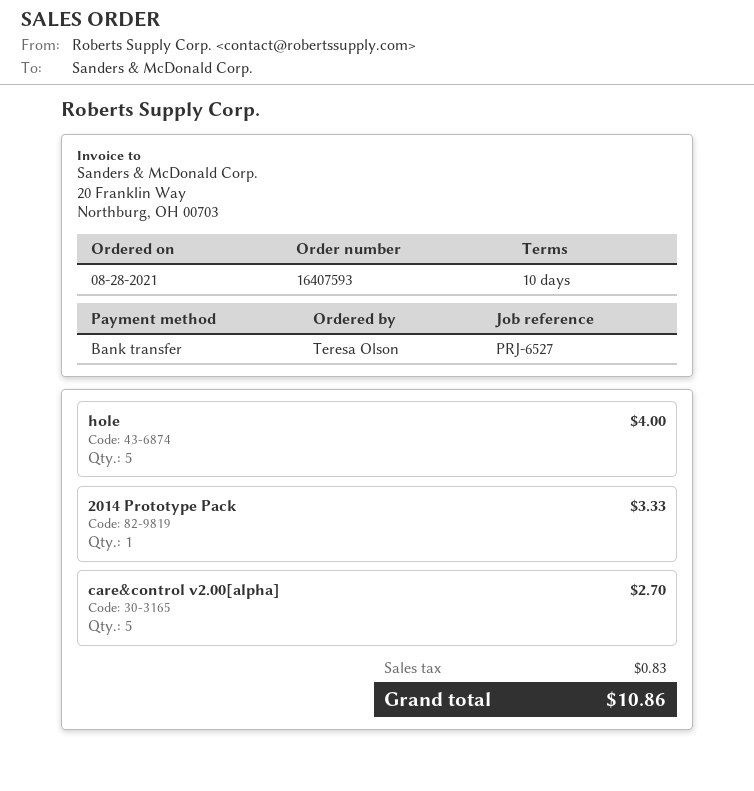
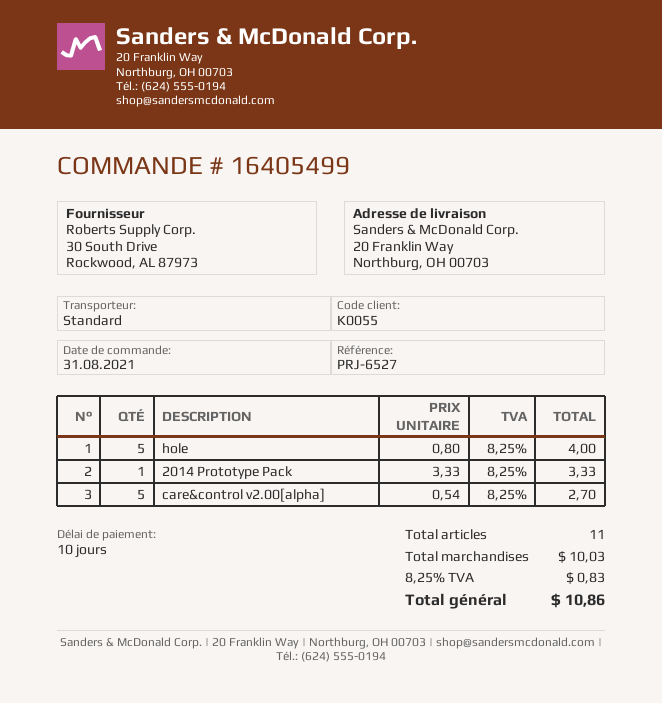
order number: 16407593 -> 16405499
order date: 2021-08-28 -> 2021-08-31

